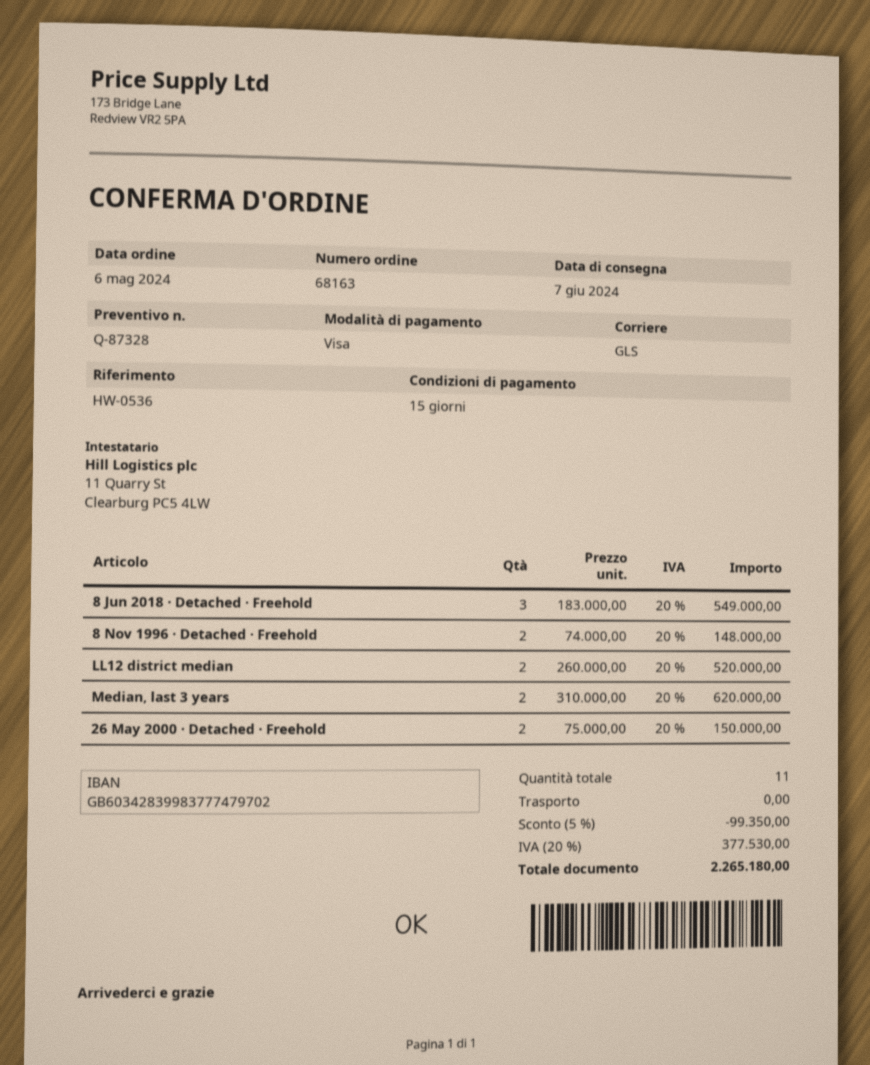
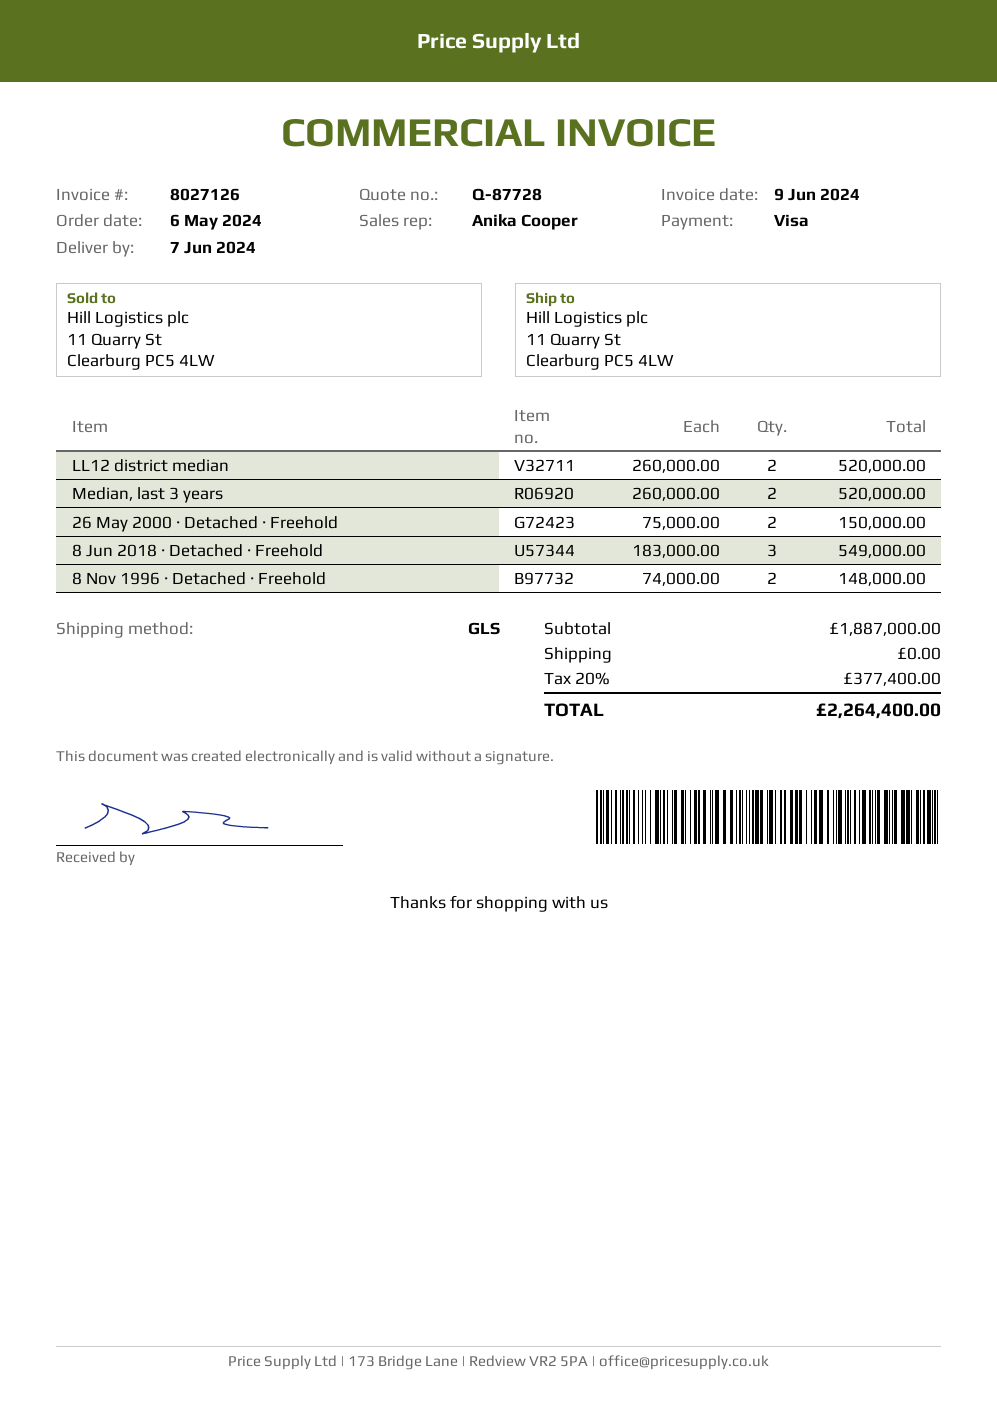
quote number: Q-87328 -> Q-87728
Median, last 3 years: 2 x 310000.00 = 620000.00 -> 2 x 260000.00 = 520000.00
discount: 5% = 99350.00 -> none
tax: 20% = 377530.00 -> 20% = 377400.00
total: 2265180.00 -> 2264400.00

